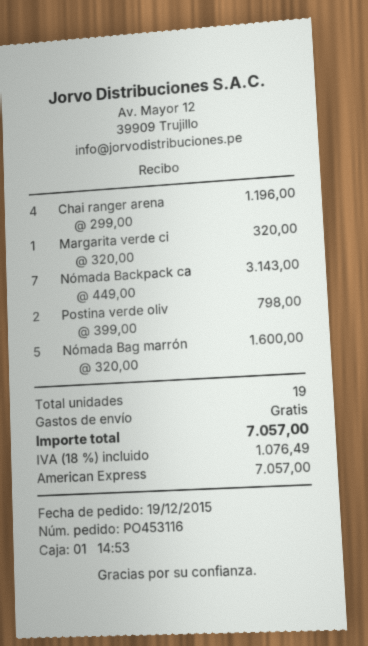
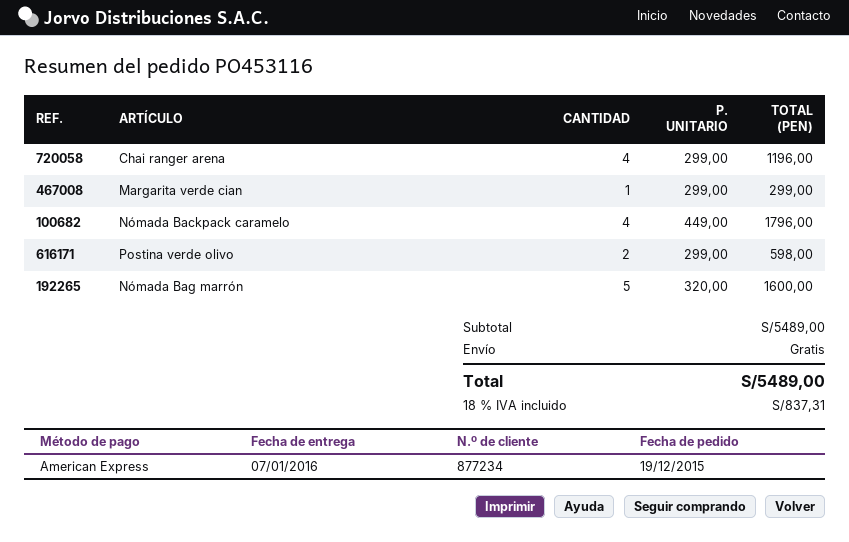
Margarita verde ci: 1 x 320.00 = 320.00 -> 1 x 299.00 = 299.00
Nómada Backpack ca: 7 x 449.00 = 3143.00 -> 4 x 449.00 = 1796.00
Postina verde oliv: 2 x 399.00 = 798.00 -> 2 x 299.00 = 598.00
tax: 18% = 1076.49 -> 18% = 837.31
total: 7057.00 -> 5489.00

